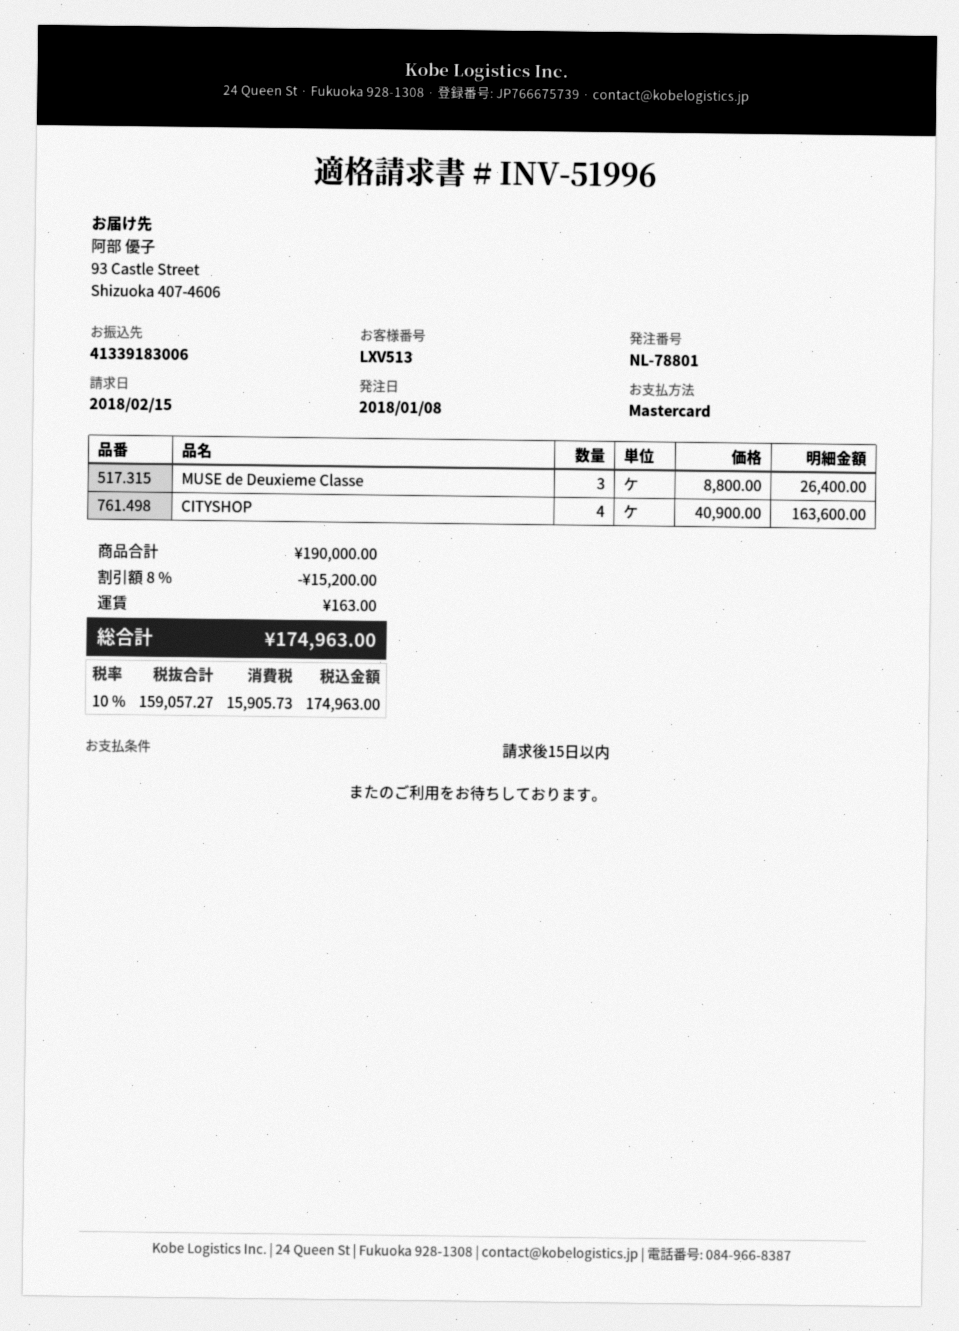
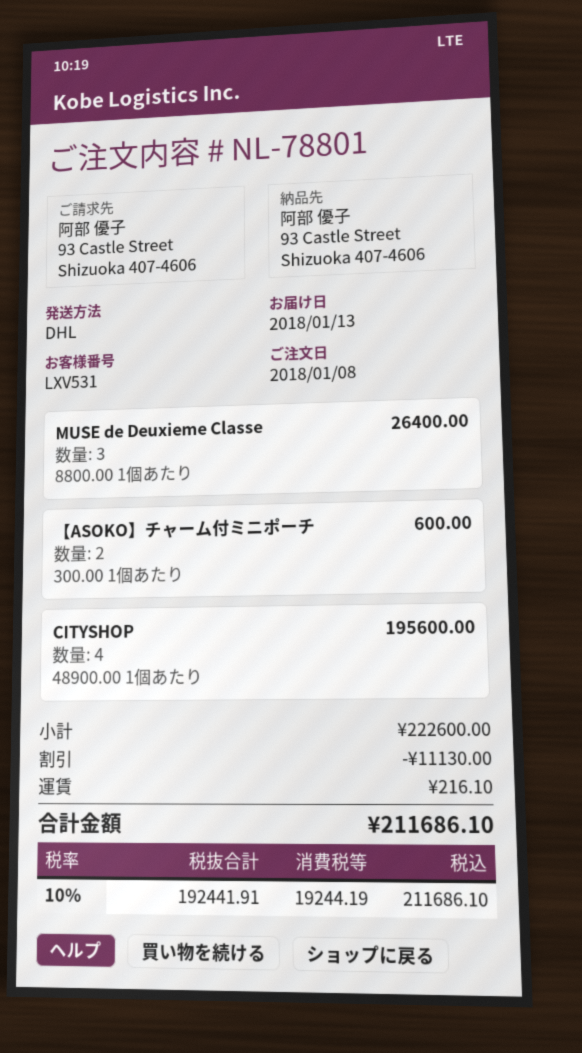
customer number: LXV513 -> LXV531
CITYSHOP: 4 x 40900.00 = 163600.00 -> 4 x 48900.00 = 195600.00
【ASOKO】チャーム付ミニポーチ: none -> 2 x 300.00 = 600.00
subtotal: 190000.00 -> 222600.00
discount: 15200.00 -> 11130.00
shipping: 163.00 -> 216.10
net: 159057.27 -> 192441.91
tax: 10% = 15905.73 -> 10% = 19244.19
total: 174963.00 -> 211686.10

